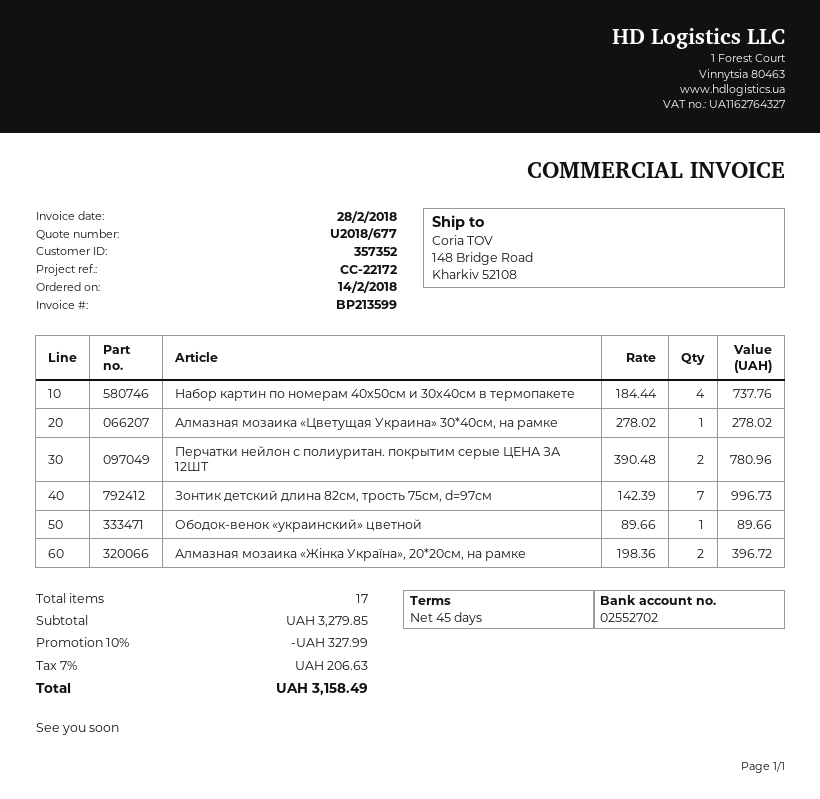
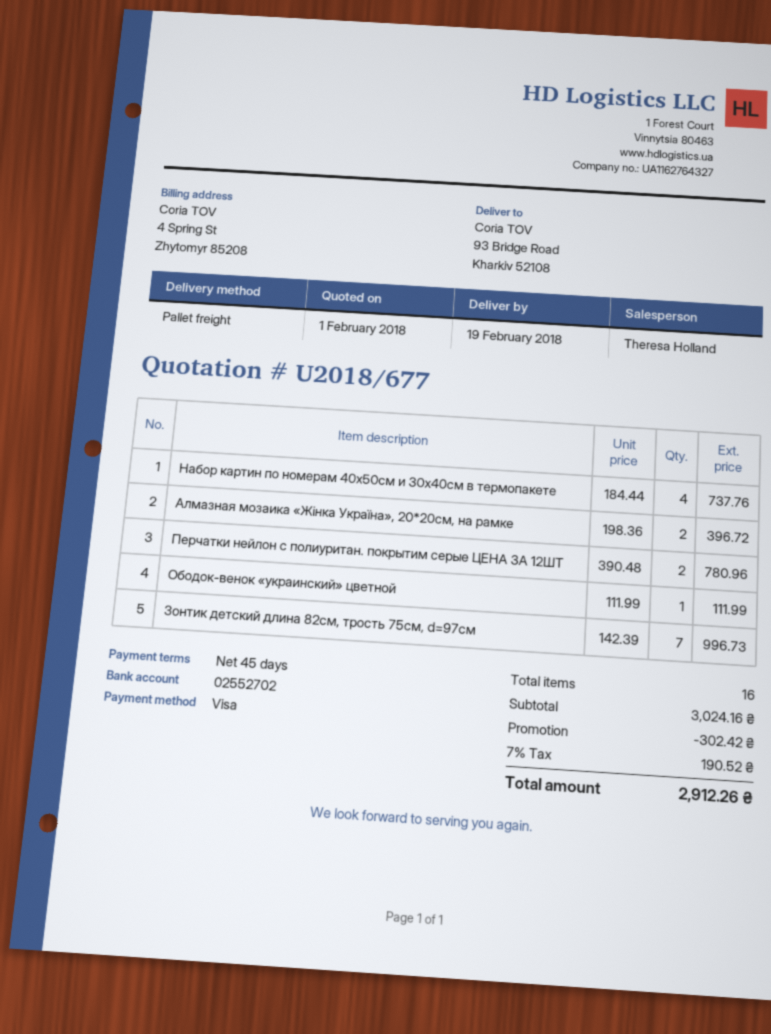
ship to: 148 Bridge Road, Kharkiv 52108 -> 93 Bridge Road, Kharkiv 52108
Алмазная мозаика «Цветущая Украина» 30*40см, на рамке: 1 x 278.02 = 278.02 -> none
Ободок-венок «украинский» цветной: 1 x 89.66 = 89.66 -> 1 x 111.99 = 111.99
total quantity: 17 -> 16
subtotal: 3279.85 -> 3024.16
discount: 327.99 -> 302.42
tax: 7% = 206.63 -> 7% = 190.52
total: 3158.49 -> 2912.26

